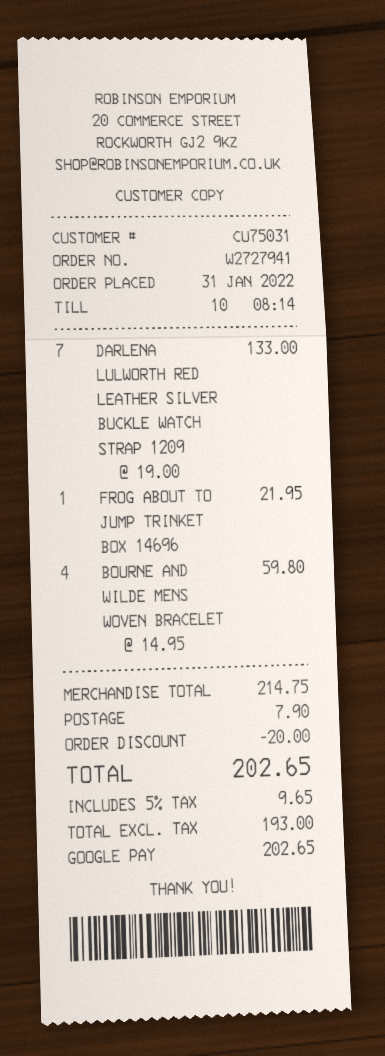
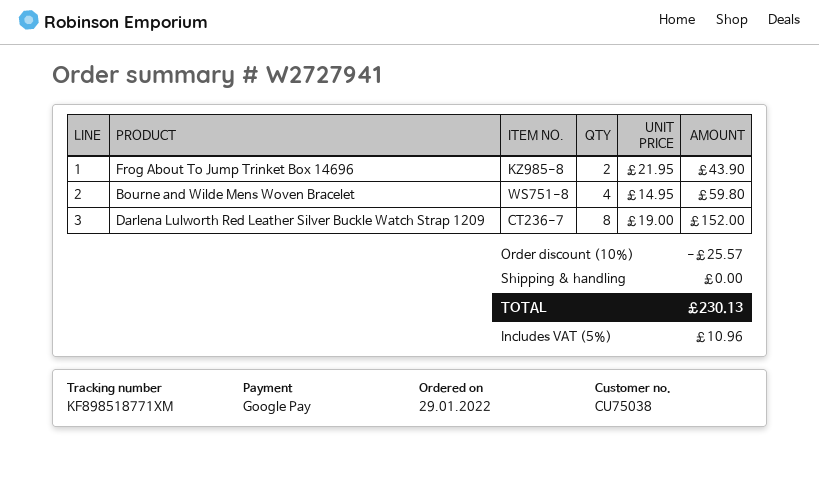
order date: 2022-01-31 -> 2022-01-29
customer number: CU75031 -> CU75038
DARLENA LULWORTH RED LEATHER SILVER BUCKLE WATCH STRAP 1209: 7 x 19.00 = 133.00 -> 8 x 19.00 = 152.00
FROG ABOUT TO JUMP TRINKET BOX 14696: 1 x 21.95 = 21.95 -> 2 x 21.95 = 43.90
discount: 20.00 -> 25.57
shipping: 7.90 -> 0.00
tax: 5% = 9.65 -> 5% = 10.96
total: 202.65 -> 230.13

